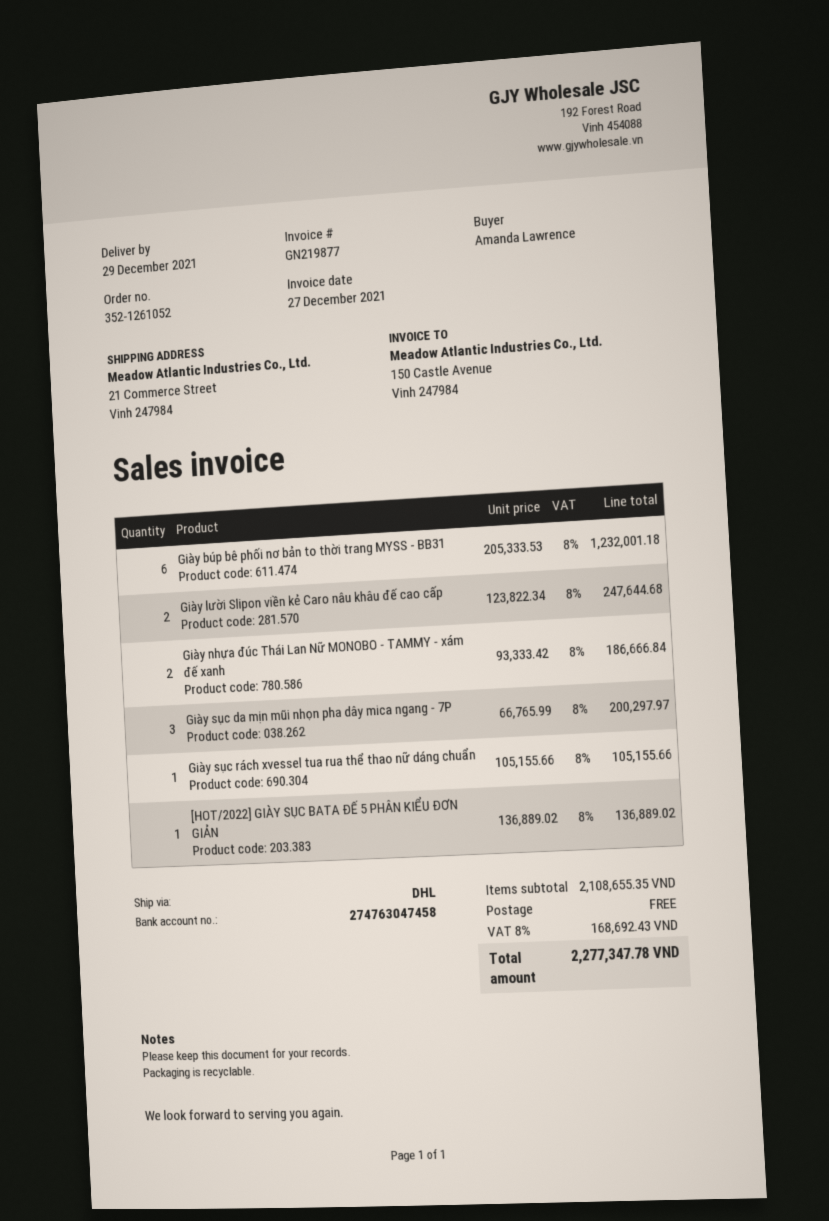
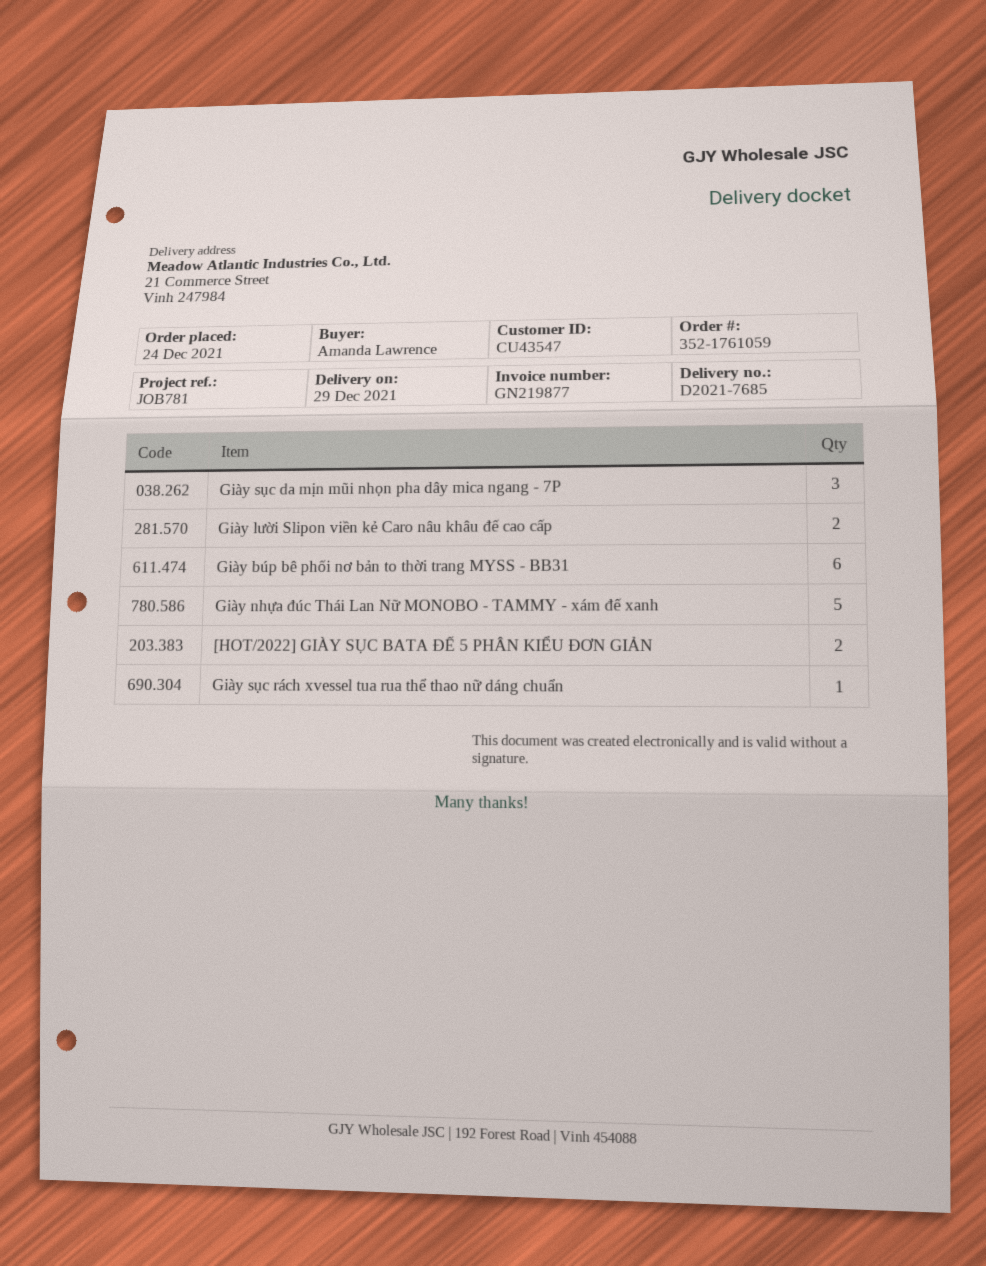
order number: 352-1261052 -> 352-1761059
Giày nhựa đúc Thái Lan Nữ MONOBO - TAMMY - xám đế xanh: 2 -> 5
[HOT/2022] GIÀY SỤC BATA ĐẾ 5 PHÂN KIỂU ĐƠN GIẢN: 1 -> 2

